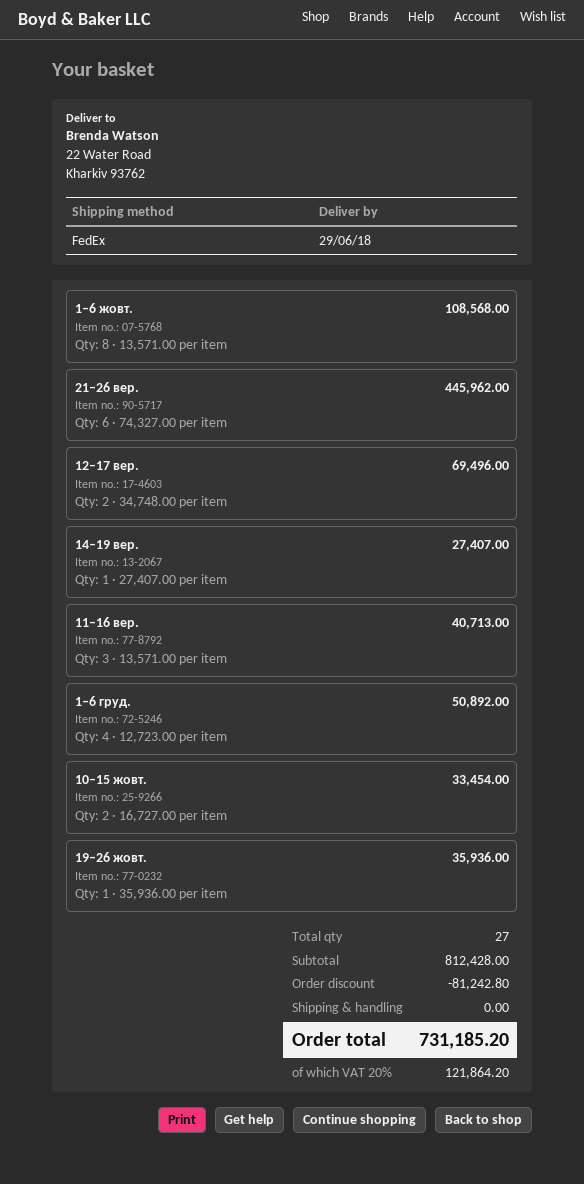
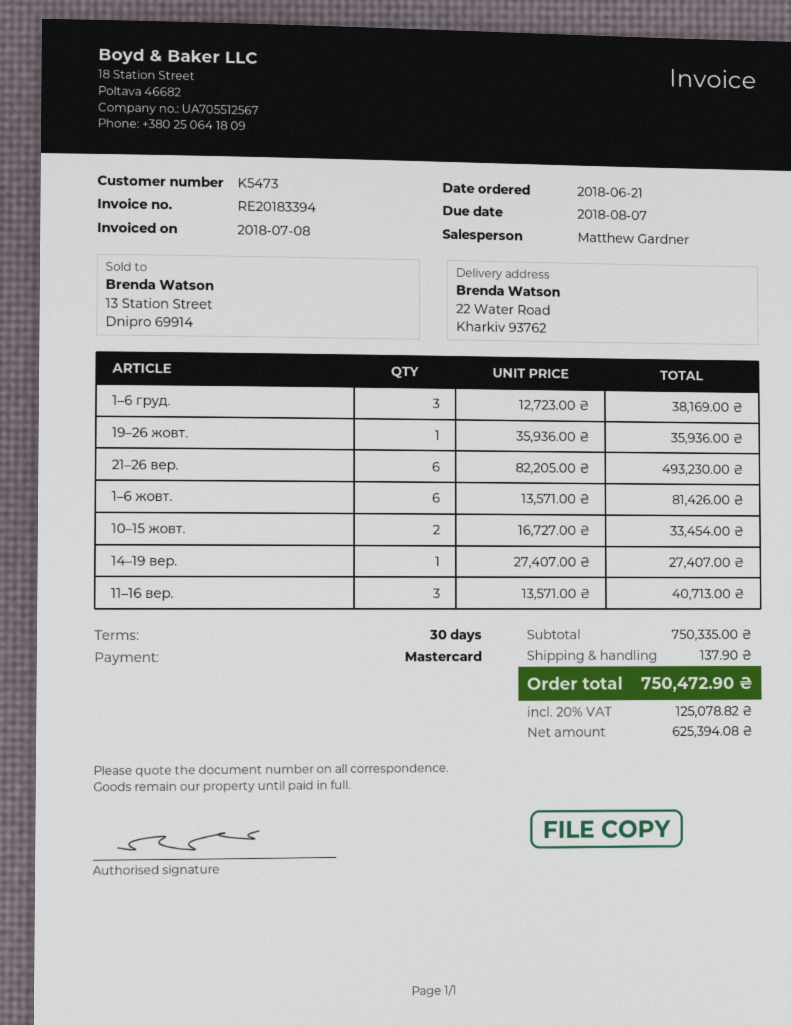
1–6 жовт.: 8 x 13571.00 = 108568.00 -> 6 x 13571.00 = 81426.00
21–26 вер.: 6 x 74327.00 = 445962.00 -> 6 x 82205.00 = 493230.00
12–17 вер.: 2 x 34748.00 = 69496.00 -> none
1–6 груд.: 4 x 12723.00 = 50892.00 -> 3 x 12723.00 = 38169.00
subtotal: 812428.00 -> 750335.00
discount: 81242.80 -> none
shipping: 0.00 -> 137.90
tax: 20% = 121864.20 -> 20% = 125078.82
total: 731185.20 -> 750472.90

